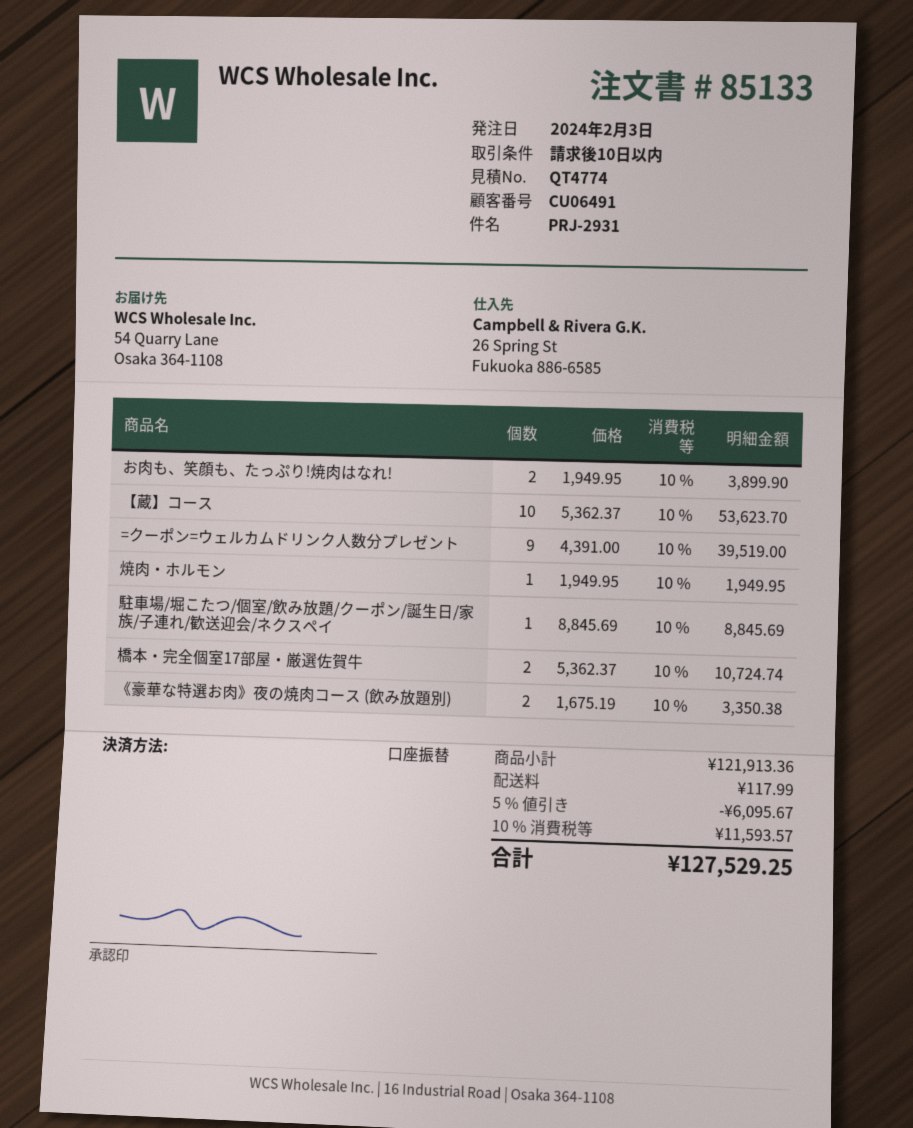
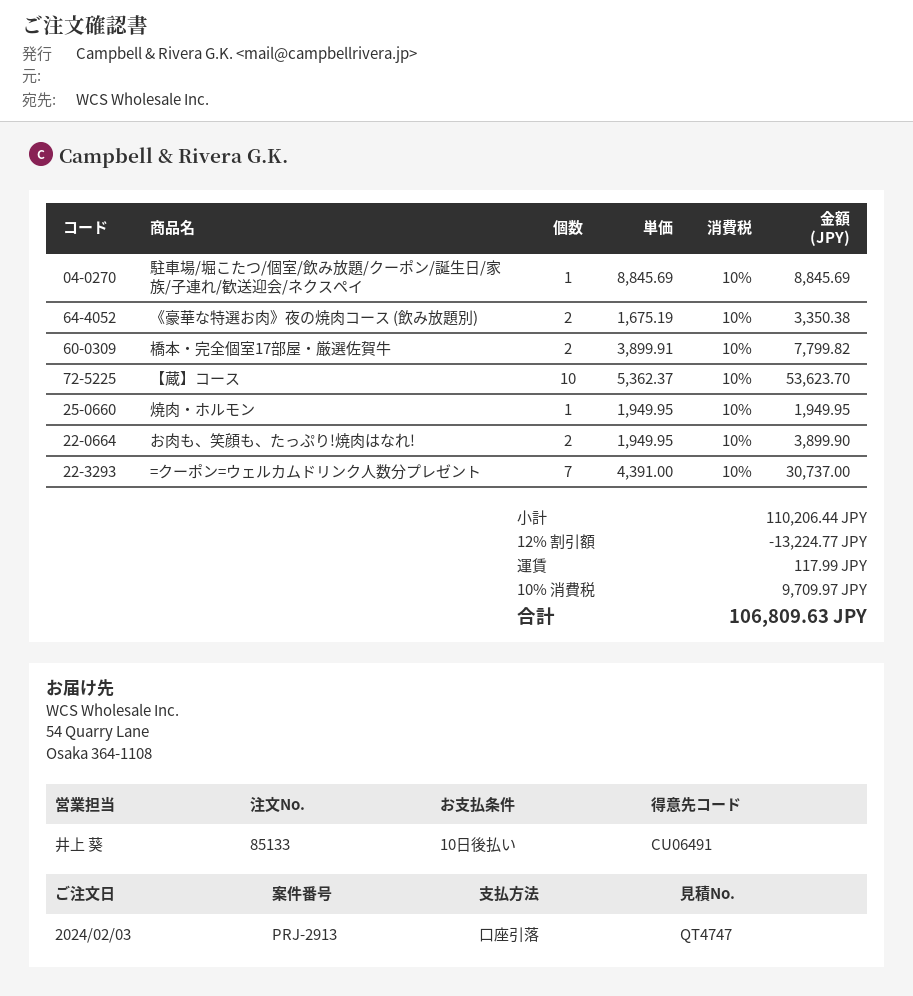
quote number: QT4774 -> QT4747
reference: PRJ-2931 -> PRJ-2913
=クーポン=ウェルカムドリンク人数分プレゼント: 9 x 4391.00 = 39519.00 -> 7 x 4391.00 = 30737.00
橋本・完全個室17部屋・厳選佐賀牛: 2 x 5362.37 = 10724.74 -> 2 x 3899.91 = 7799.82
subtotal: 121913.36 -> 110206.44
discount: 5% = 6095.67 -> 12% = 13224.77
tax: 10% = 11593.57 -> 10% = 9709.97
total: 127529.25 -> 106809.63

